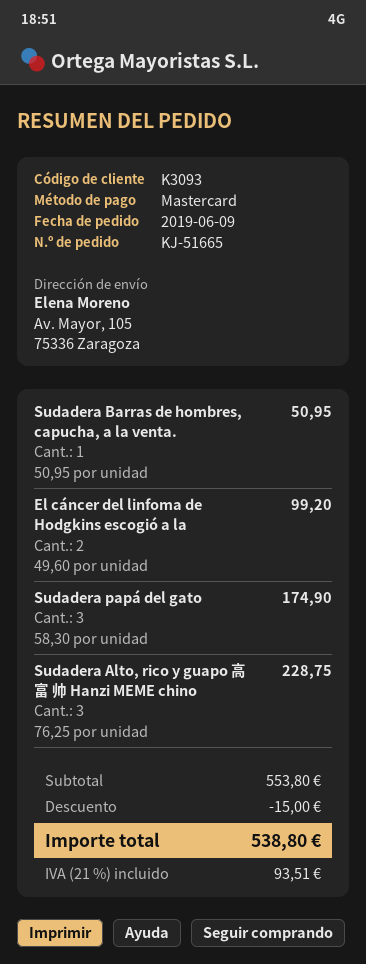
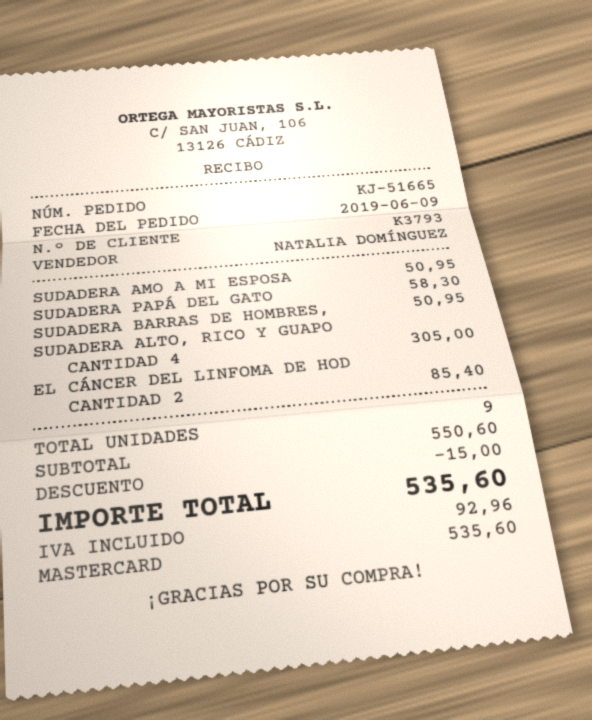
customer number: K3093 -> K3793
El cáncer del linfoma de Hodgkins escogió a la: 2 for 99.20 -> 2 for 85.40
Sudadera papá del gato: 3 for 174.90 -> 1 for 58.30
Sudadera Alto, rico y guapo 高 富 帅 Hanzi MEME chino: 3 for 228.75 -> 4 for 305.00
SUDADERA AMO A MI ESPOSA: none -> 1 for 50.95
subtotal: 553.80 -> 550.60
tax: 93.51 -> 92.96
total: 538.80 -> 535.60

